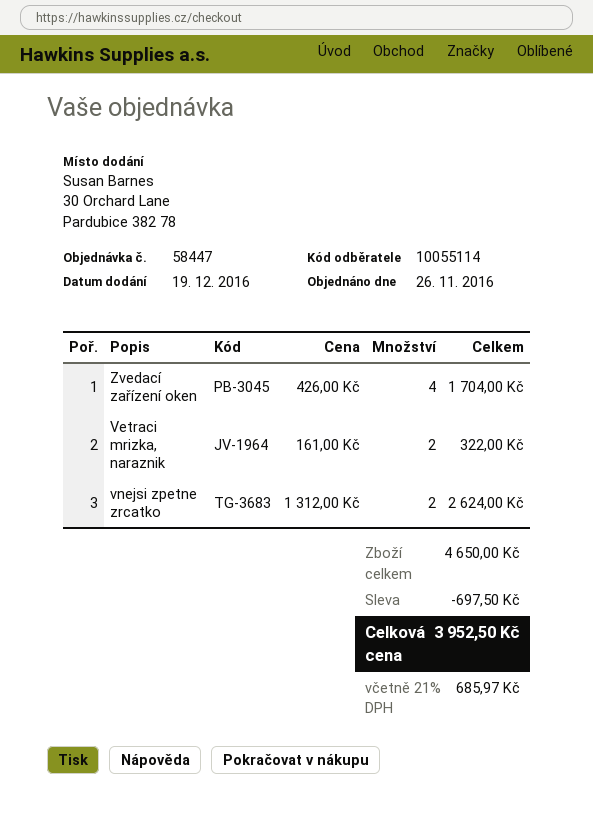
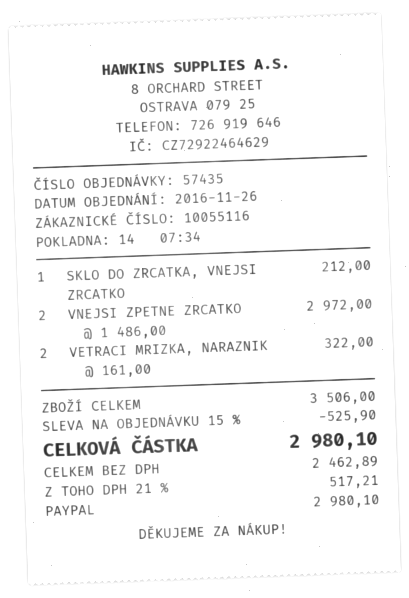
order number: 58447 -> 57435
customer number: 10055114 -> 10055116
Zvedací zařízení oken: 4 x 426.00 = 1704.00 -> none
vnejsi zpetne zrcatko: 2 x 1312.00 = 2624.00 -> 2 x 1486.00 = 2972.00
SKLO DO ZRCATKA, VNEJSI ZRCATKO: none -> 1 x 212.00 = 212.00
subtotal: 4650.00 -> 3506.00
discount: 697.50 -> 525.90
tax: 21% = 685.97 -> 21% = 517.21
total: 3952.50 -> 2980.10

